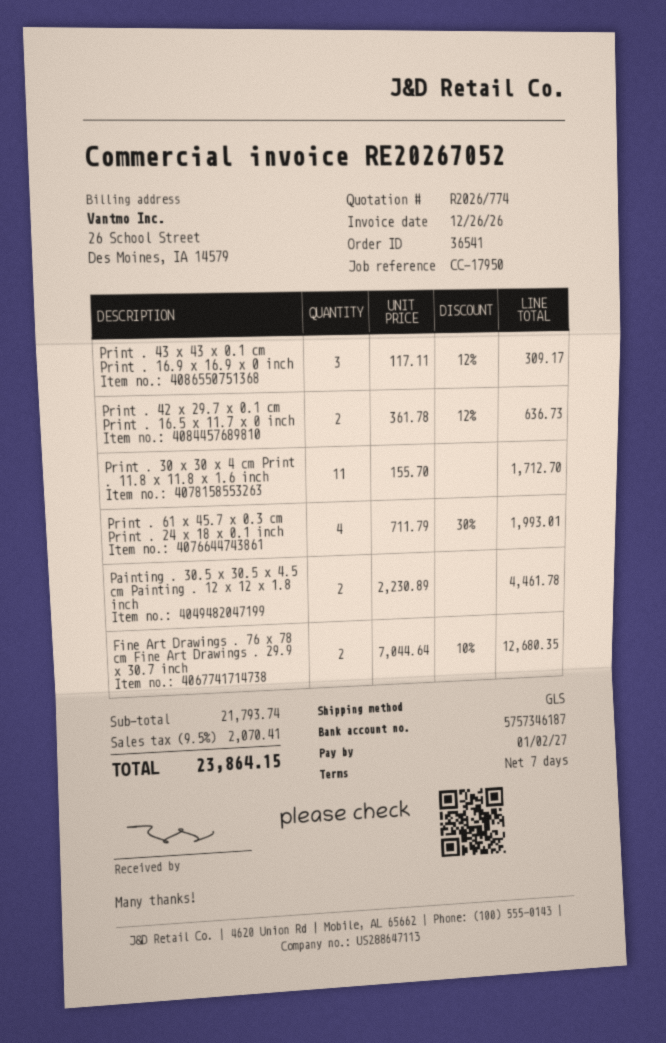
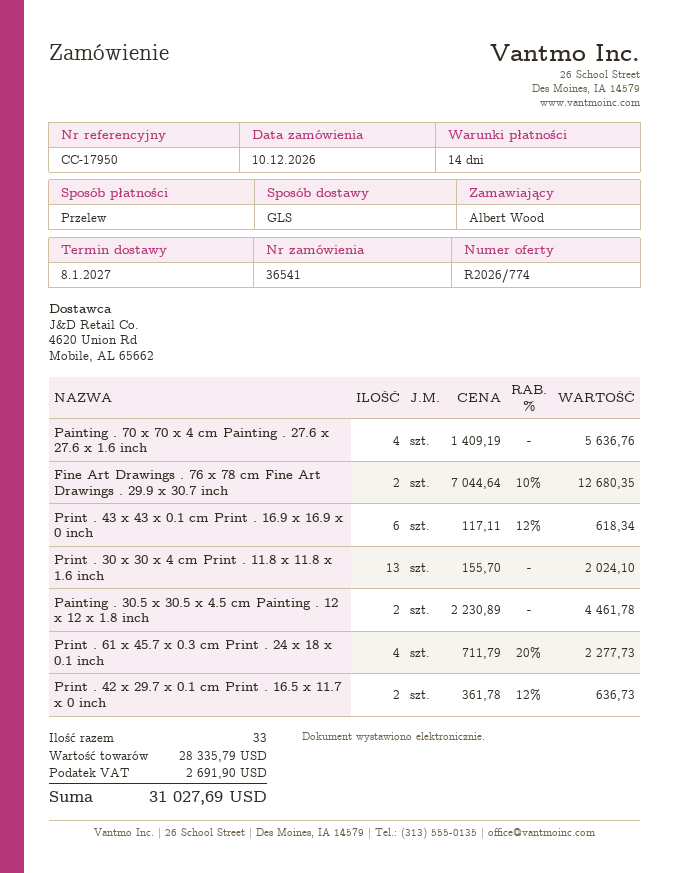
payment terms: 7 days -> 14 days
Print . 43 x 43 x 0.1 cm Print . 16.9 x 16.9 x 0 inch: 3 x 117.11 - 12% = 309.17 -> 6 x 117.11 - 12% = 618.34
Print . 30 x 30 x 4 cm Print . 11.8 x 11.8 x 1.6 inch: 11 x 155.70 = 1712.70 -> 13 x 155.70 = 2024.10
Print . 61 x 45.7 x 0.3 cm Print . 24 x 18 x 0.1 inch: 4 x 711.79 - 30% = 1993.01 -> 4 x 711.79 - 20% = 2277.73
Painting . 70 x 70 x 4 cm Painting . 27.6 x 27.6 x 1.6 inch: none -> 4 x 1409.19 = 5636.76
subtotal: 21793.74 -> 28335.79
tax: 2070.41 -> 2691.90
total: 23864.15 -> 31027.69

